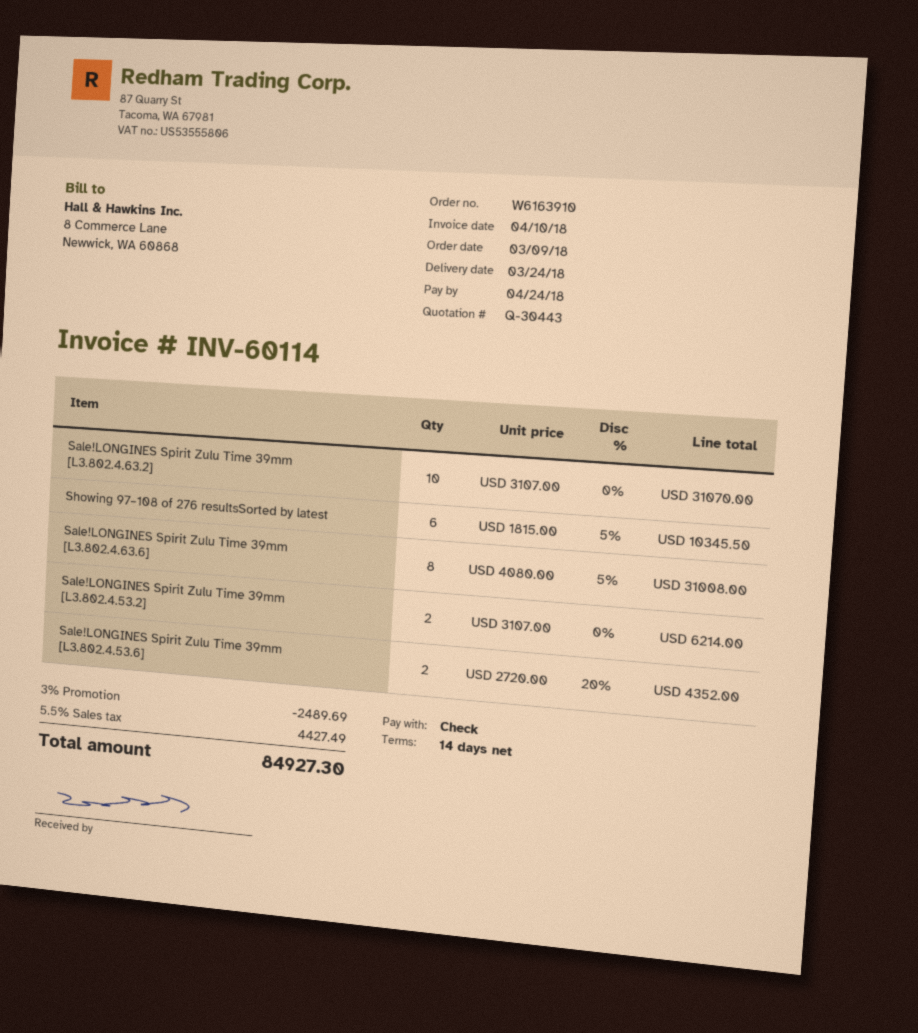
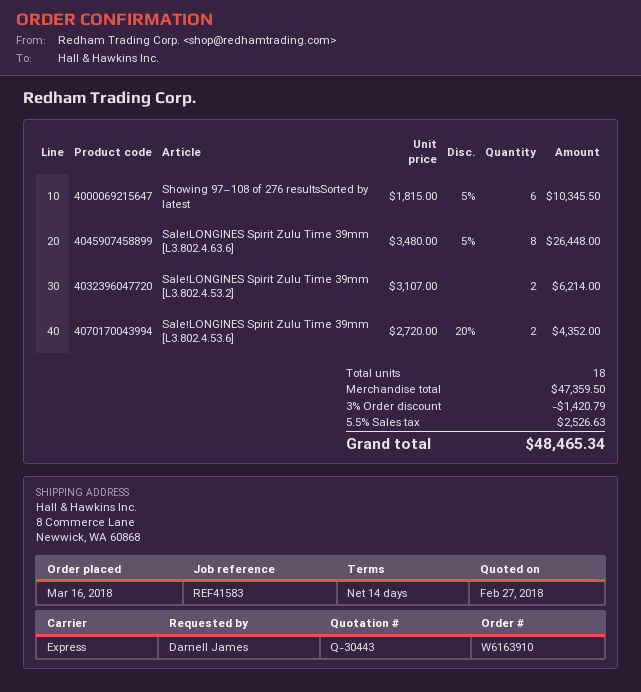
order date: 2018-03-09 -> 2018-03-16
Sale!LONGINES Spirit Zulu Time 39mm [L3.802.4.63.2]: 10 x 3107.00 = 31070.00 -> none
Sale!LONGINES Spirit Zulu Time 39mm [L3.802.4.63.6]: 8 x 4080.00 - 5% = 31008.00 -> 8 x 3480.00 - 5% = 26448.00
discount: 3% = 2489.69 -> 3% = 1420.79
tax: 5.5% = 4427.49 -> 5.5% = 2526.63
total: 84927.30 -> 48465.34

